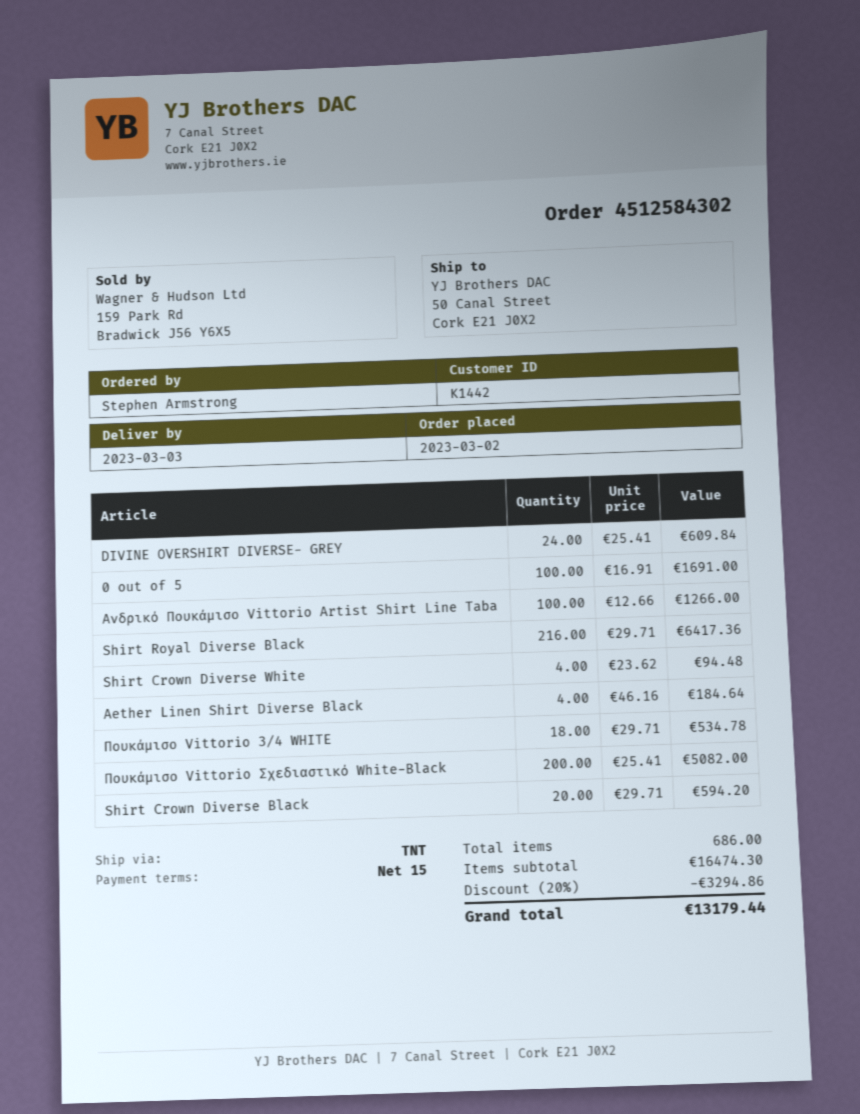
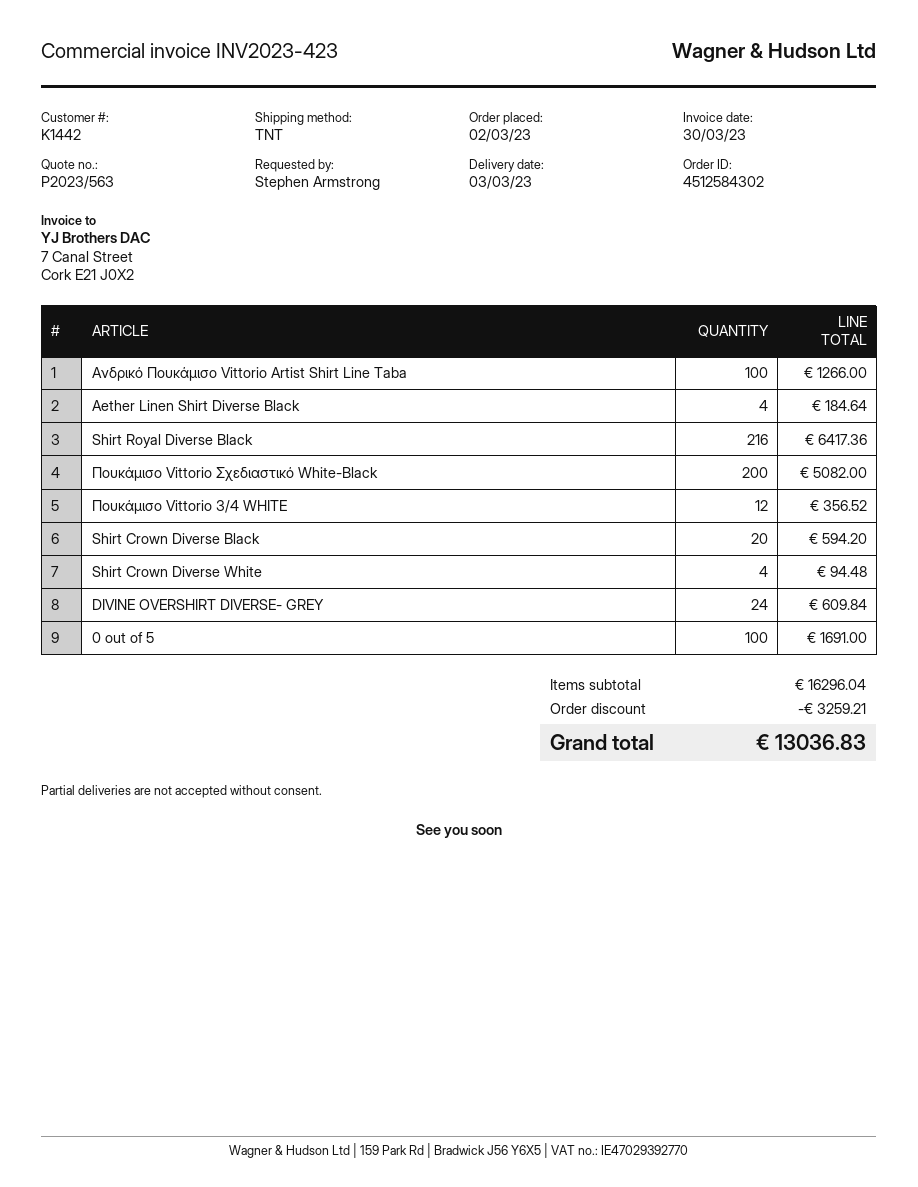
Πουκάμισο Vittorio 3/4 WHITE: 18 for 534.78 -> 12 for 356.52
subtotal: 16474.30 -> 16296.04
discount: 3294.86 -> 3259.21
total: 13179.44 -> 13036.83

